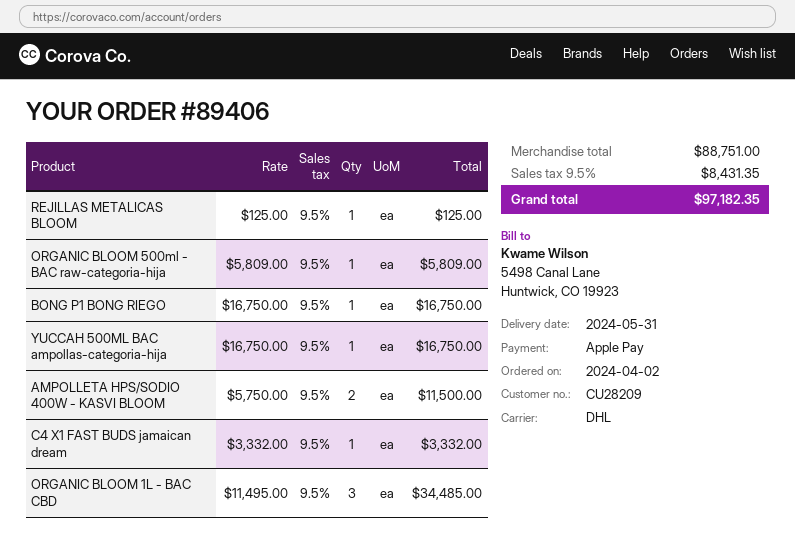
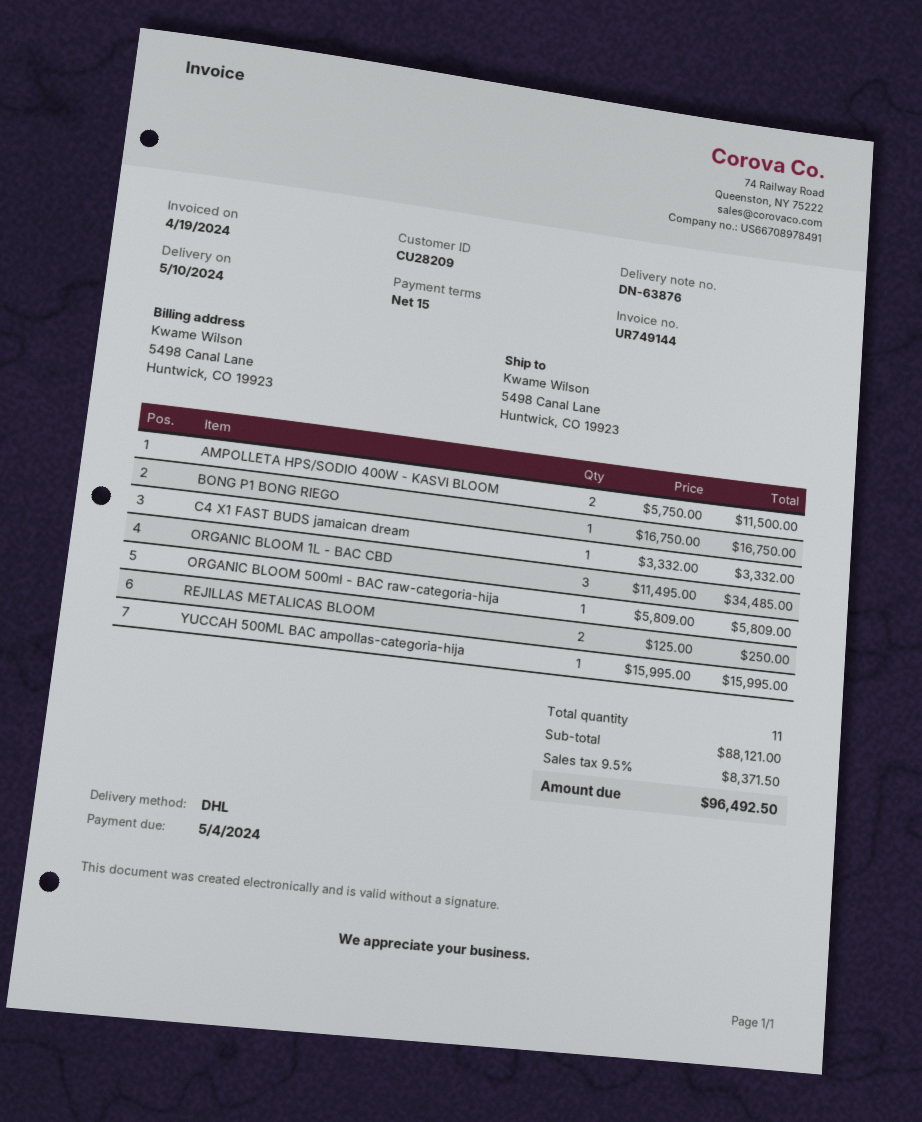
delivery date: 2024-05-31 -> 2024-05-10
REJILLAS METALICAS BLOOM: 1 x 125.00 = 125.00 -> 2 x 125.00 = 250.00
YUCCAH 500ML BAC ampollas-categoria-hija: 1 x 16750.00 = 16750.00 -> 1 x 15995.00 = 15995.00
subtotal: 88751.00 -> 88121.00
tax: 9.5% = 8431.35 -> 9.5% = 8371.50
total: 97182.35 -> 96492.50

